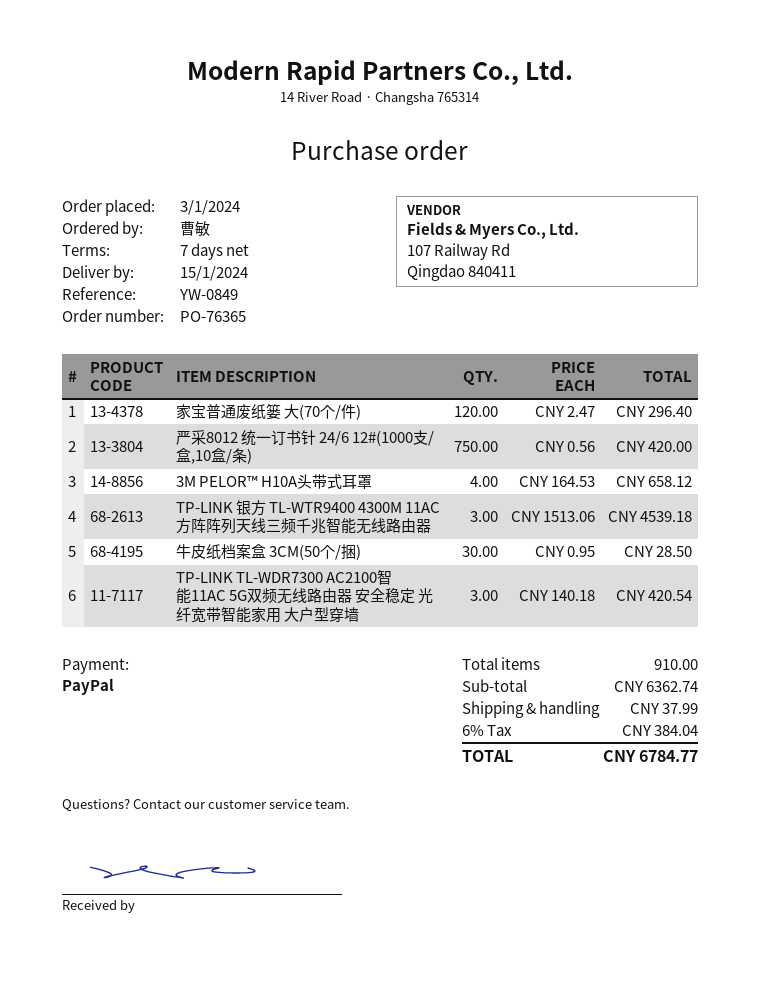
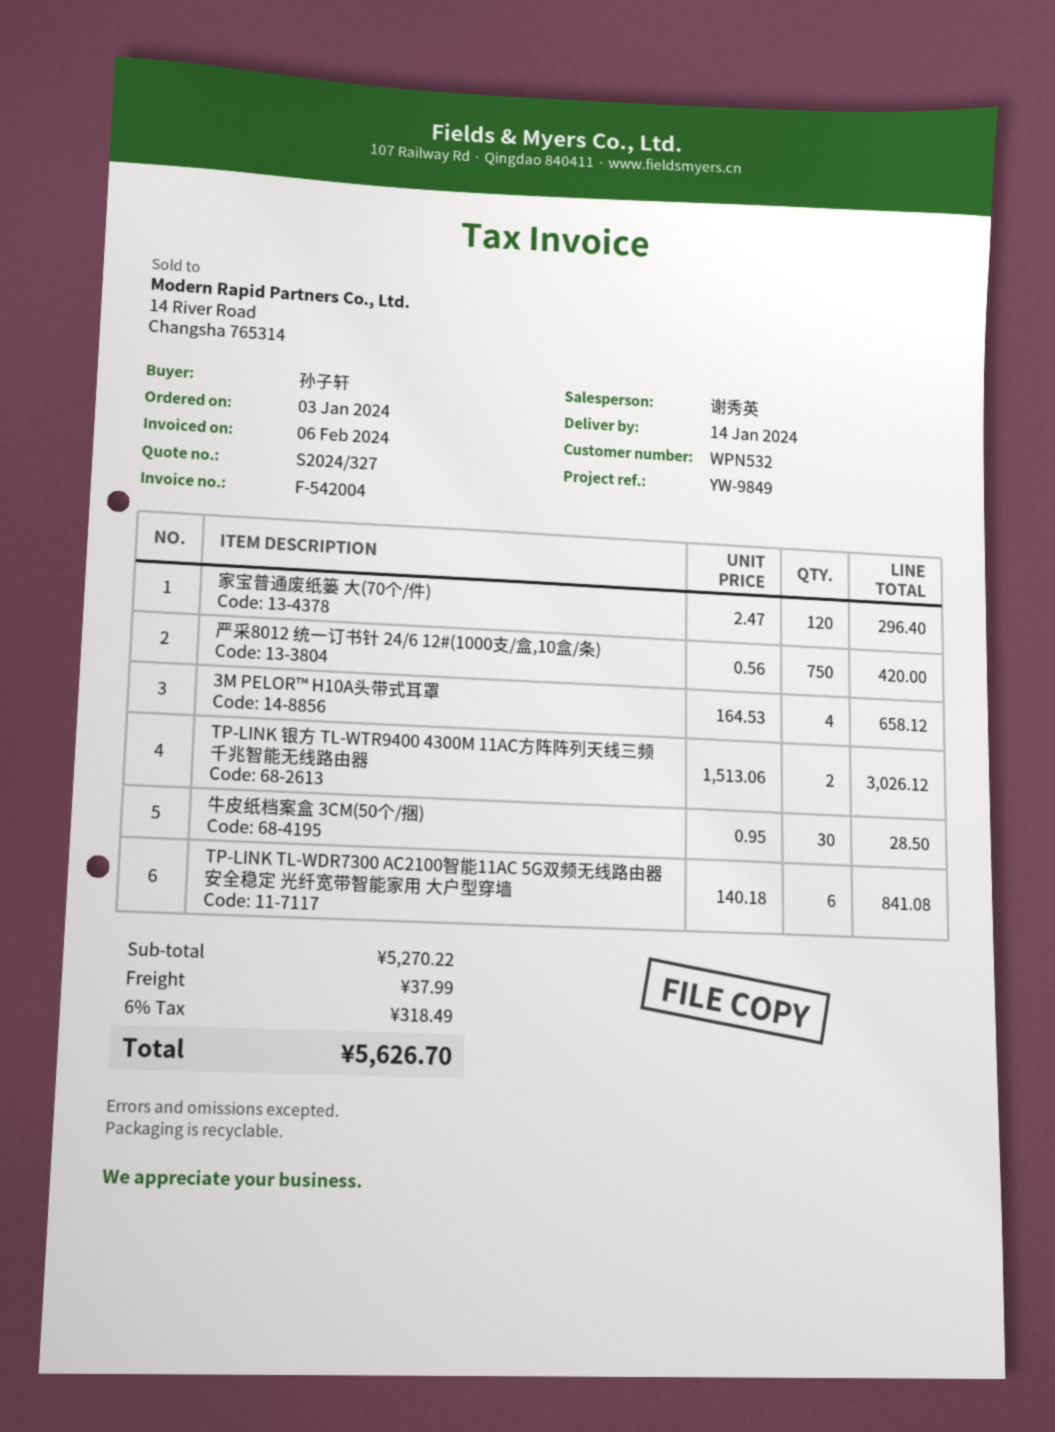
delivery date: 2024-01-15 -> 2024-01-14
reference: YW-0849 -> YW-9849
ordered by: 曹敏 -> 孙子轩
TP-LINK 银方 TL-WTR9400 4300M 11AC方阵阵列天线三频千兆智能无线路由器: 3 x 1513.06 = 4539.18 -> 2 x 1513.06 = 3026.12
TP-LINK TL-WDR7300 AC2100智能11AC 5G双频无线路由器 安全稳定 光纤宽带智能家用 大户型穿墙: 3 x 140.18 = 420.54 -> 6 x 140.18 = 841.08
subtotal: 6362.74 -> 5270.22
tax: 6% = 384.04 -> 6% = 318.49
total: 6784.77 -> 5626.70

